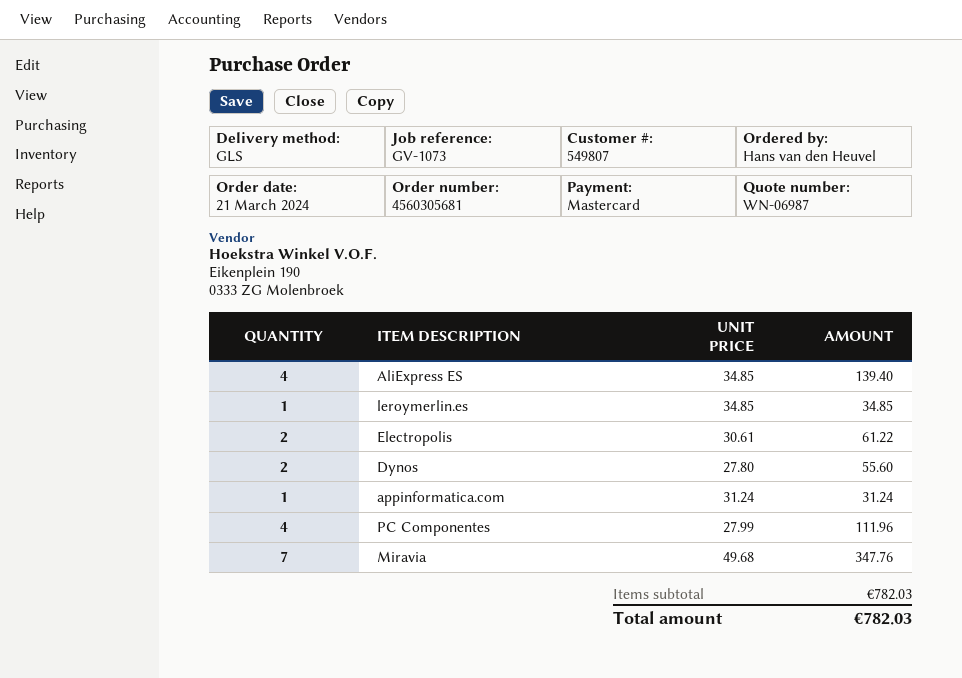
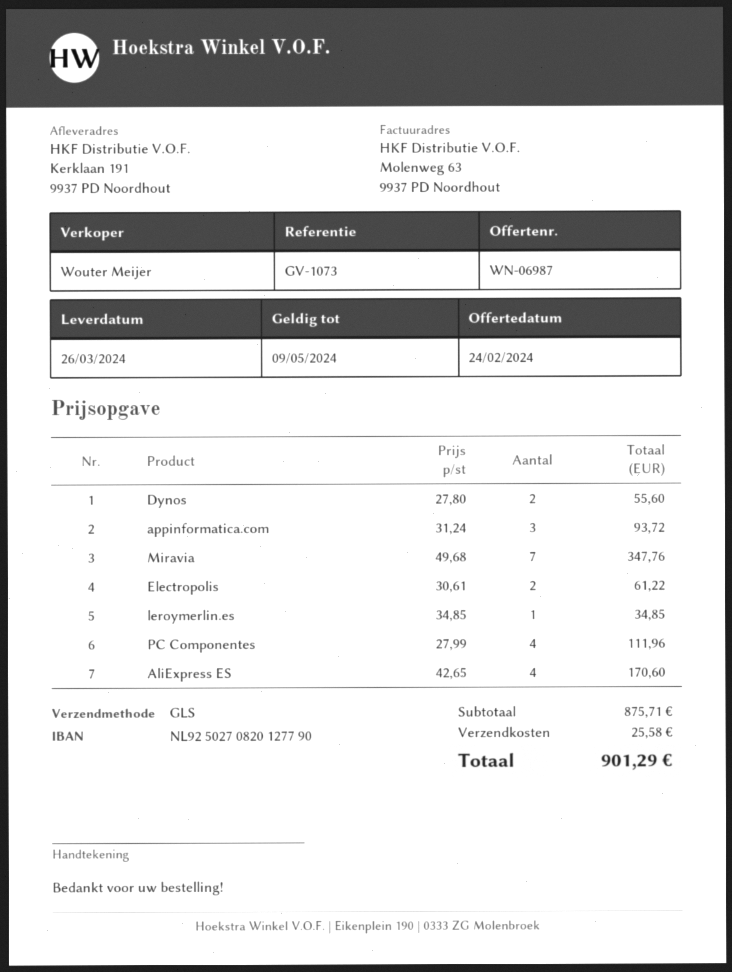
AliExpress ES: 4 x 34.85 = 139.40 -> 4 x 42.65 = 170.60
appinformatica.com: 1 x 31.24 = 31.24 -> 3 x 31.24 = 93.72
subtotal: 782.03 -> 875.71
shipping: none -> 25.58
total: 782.03 -> 901.29

